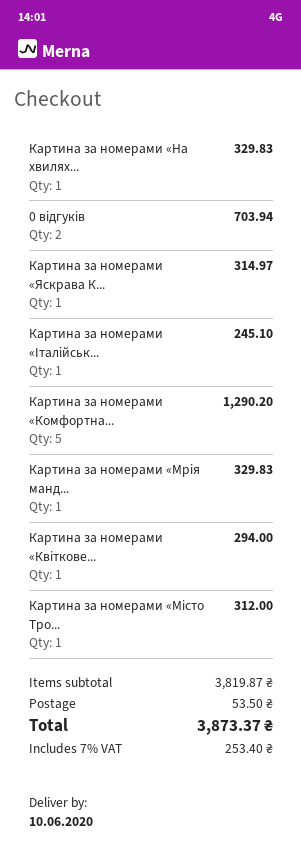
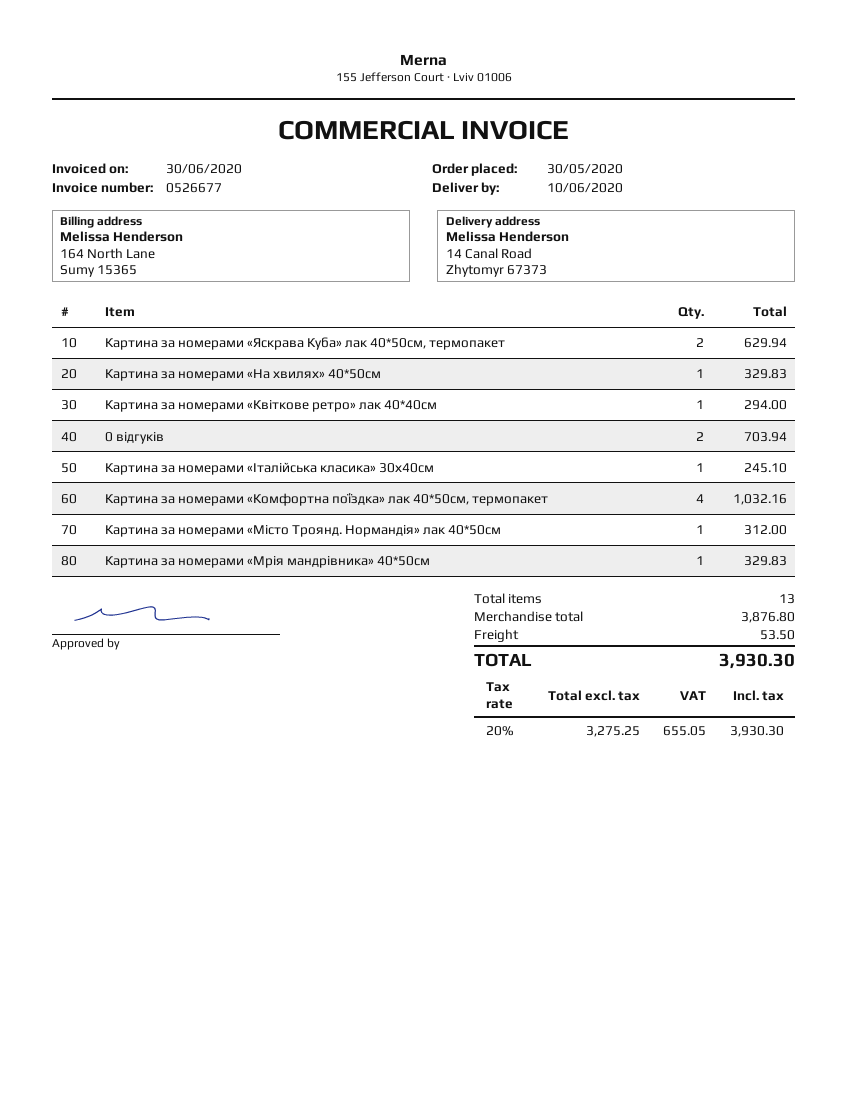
Картина за номерами «Яскрава К...: 1 for 314.97 -> 2 for 629.94
Картина за номерами «Комфортна...: 5 for 1290.20 -> 4 for 1032.16
subtotal: 3819.87 -> 3876.80
tax: 7% = 253.40 -> 20% = 655.05
total: 3873.37 -> 3930.30

